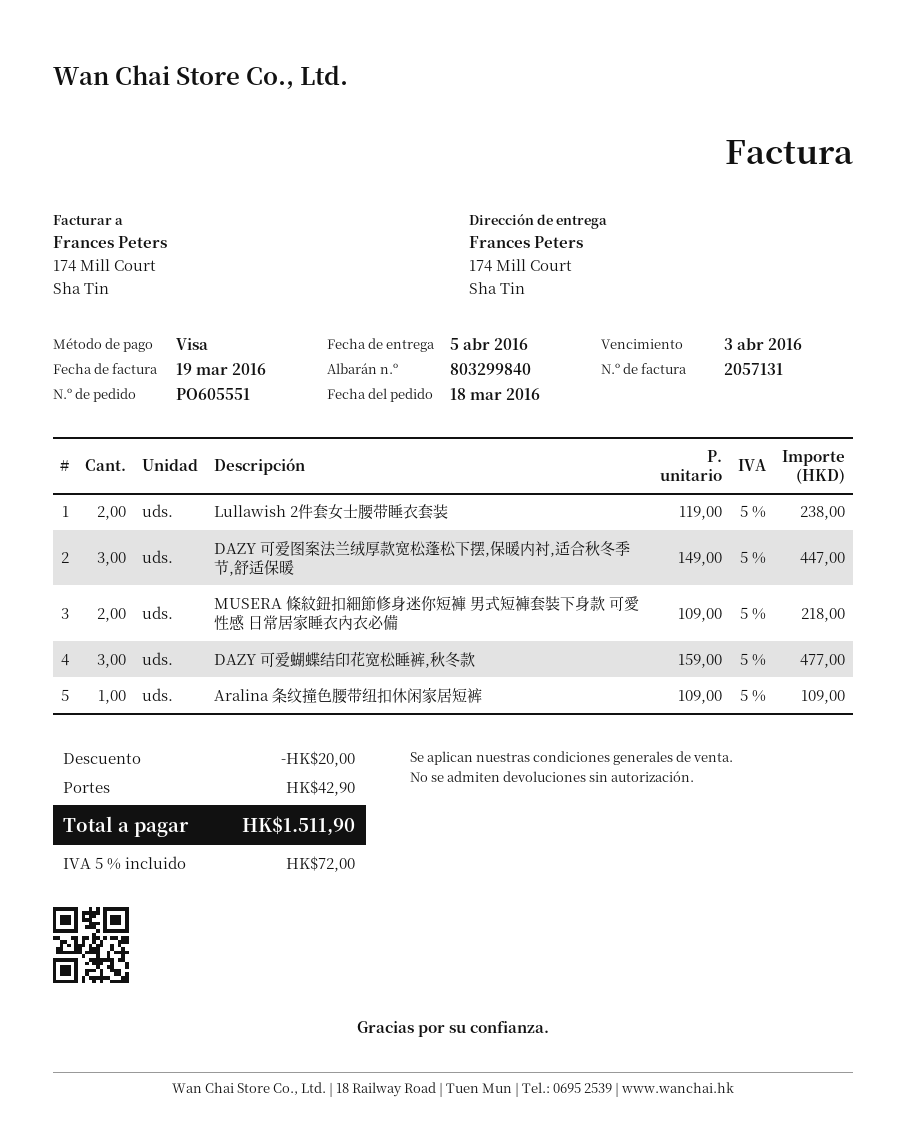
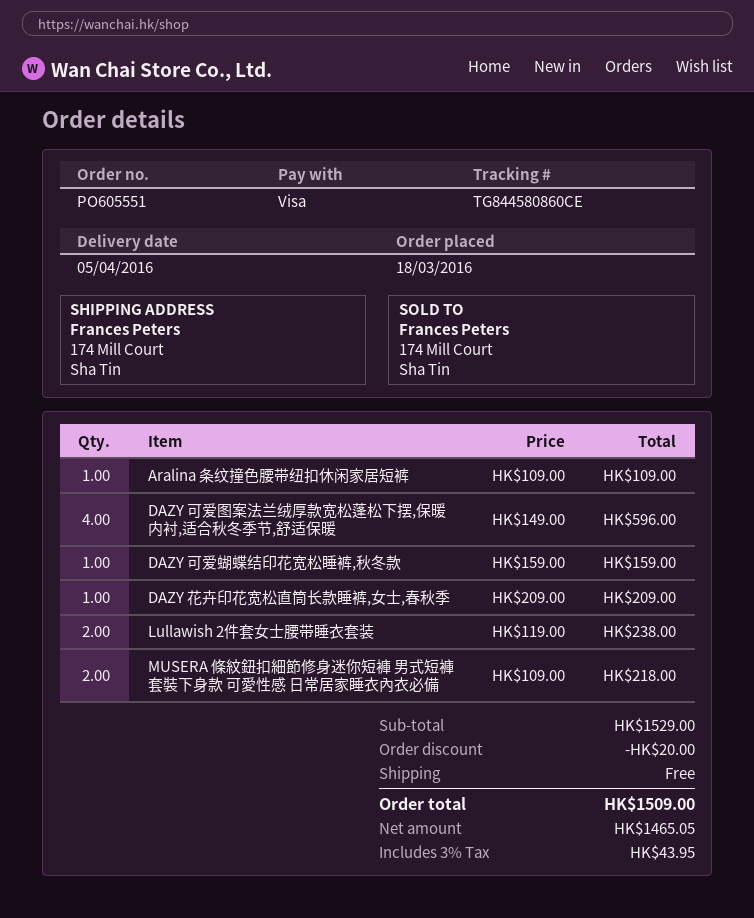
DAZY 可爱图案法兰绒厚款宽松蓬松下摆,保暖内衬,适合秋冬季节,舒适保暖: 3 x 149.00 = 447.00 -> 4 x 149.00 = 596.00
DAZY 可爱蝴蝶结印花宽松睡裤,秋冬款: 3 x 159.00 = 477.00 -> 1 x 159.00 = 159.00
DAZY 花卉印花宽松直筒长款睡裤,女士,春秋季: none -> 1 x 209.00 = 209.00
shipping: 42.90 -> 0.00
tax: 5% = 72.00 -> 3% = 43.95
total: 1511.90 -> 1509.00

